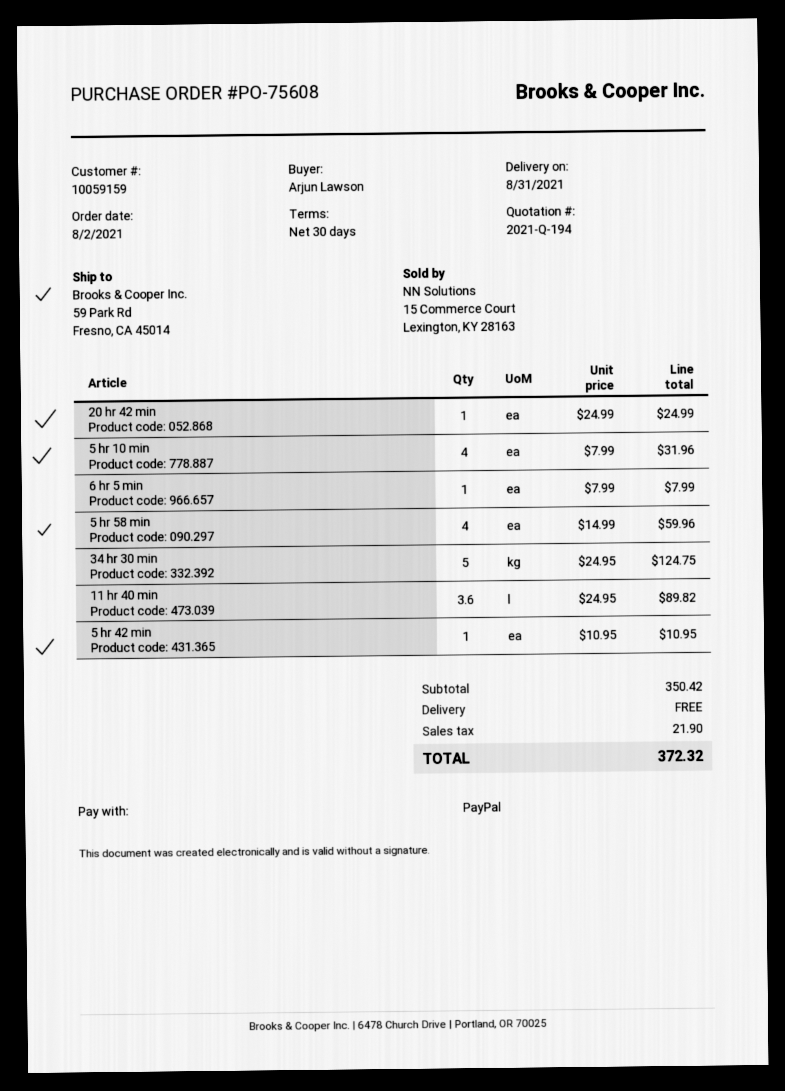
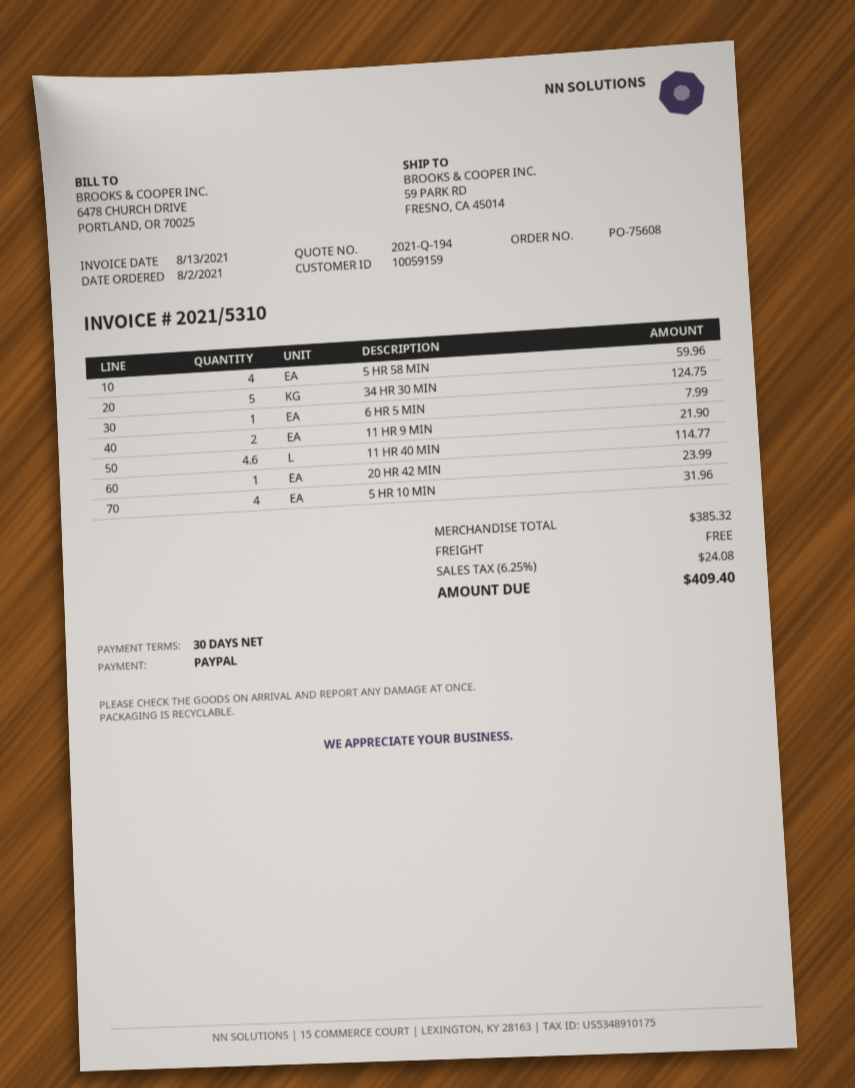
20 hr 42 min: 1 for 24.99 -> 1 for 23.99
11 hr 40 min: 3.6 for 89.82 -> 4.6 for 114.77
5 hr 42 min: 1 for 10.95 -> none
11 HR 9 MIN: none -> 2 for 21.90
subtotal: 350.42 -> 385.32
tax: 21.90 -> 24.08
total: 372.32 -> 409.40

